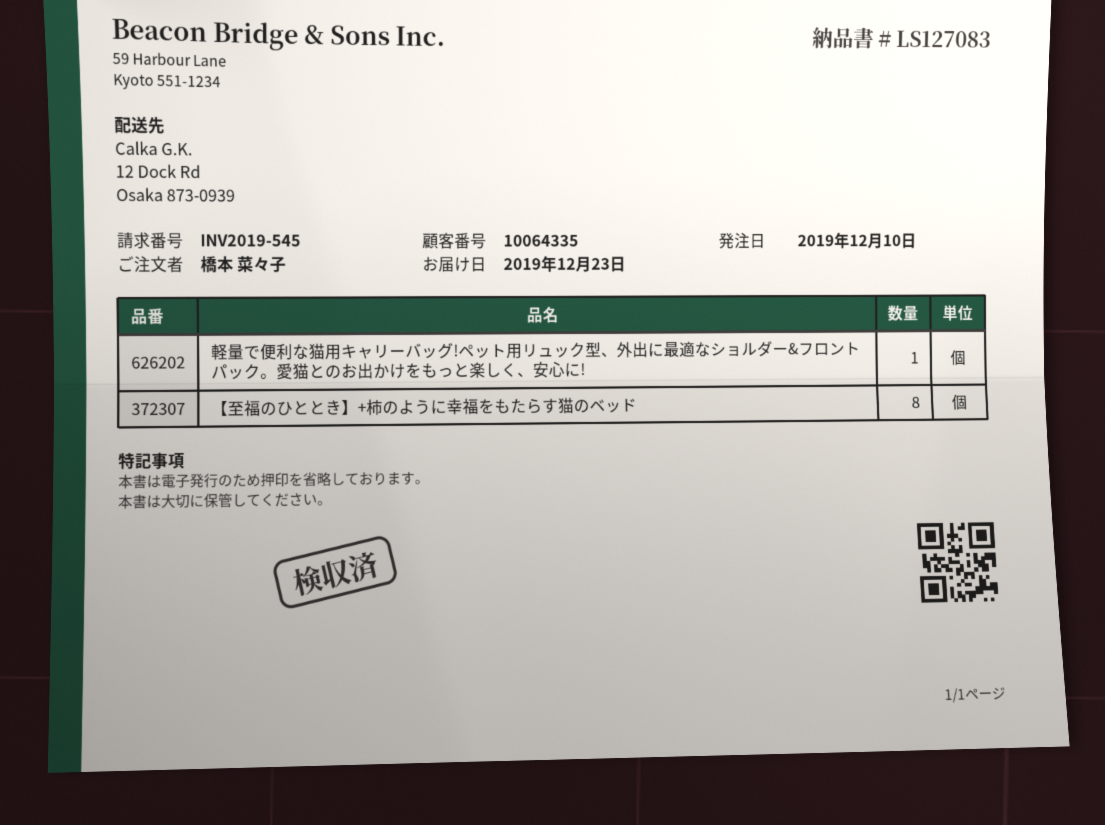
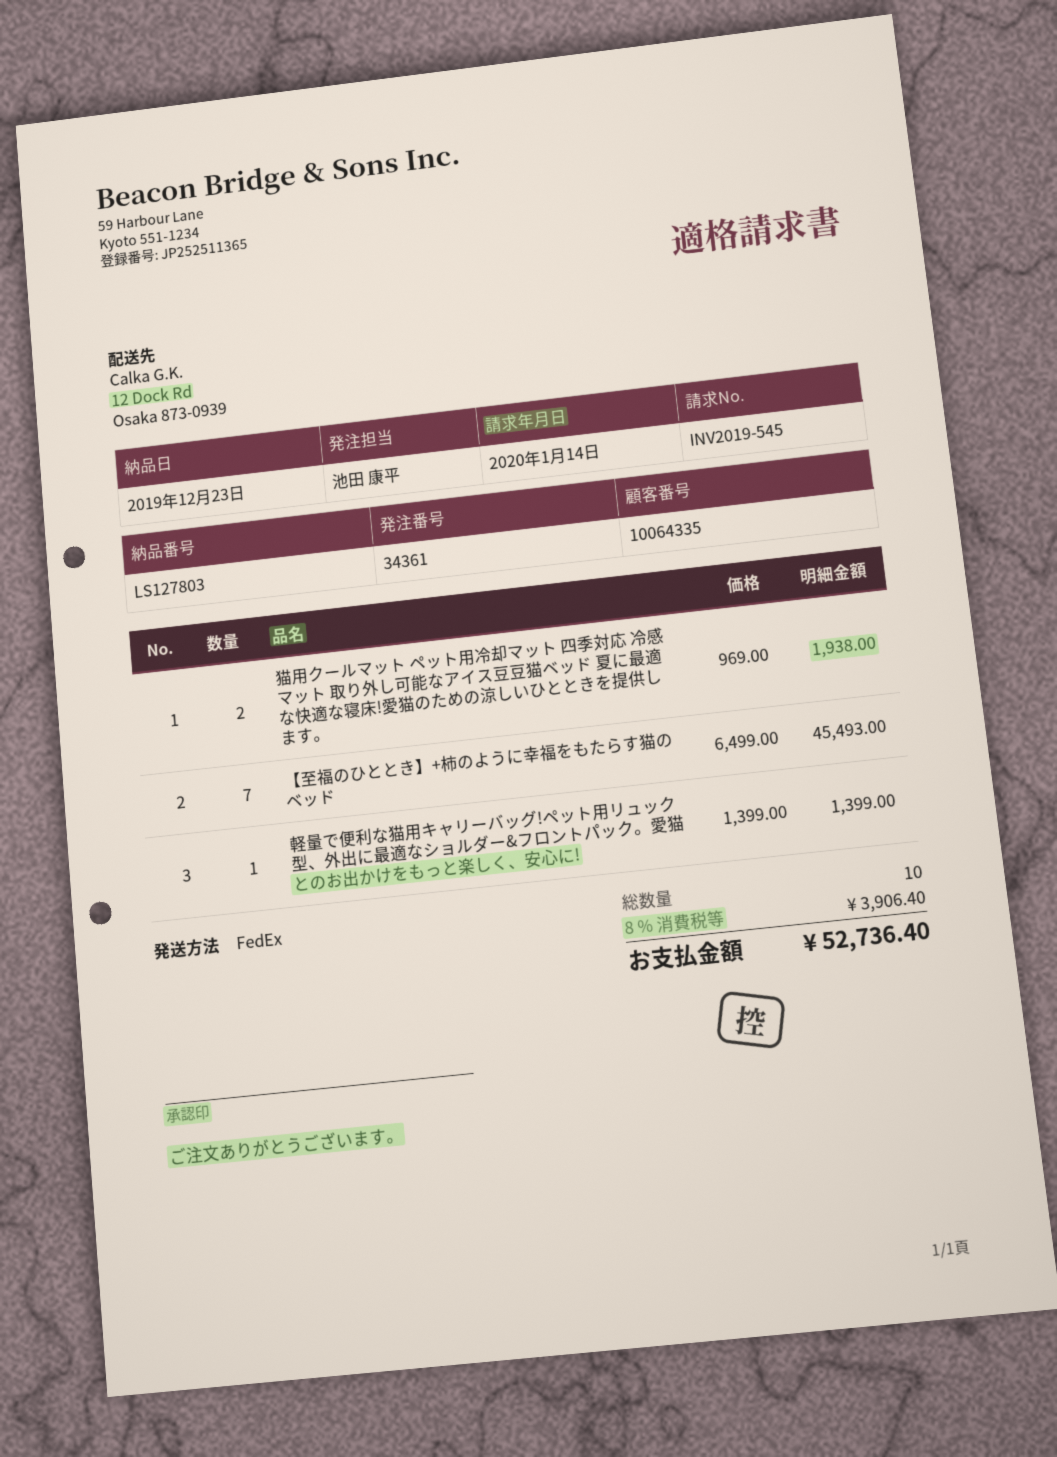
delivery note number: LS127083 -> LS127803
ordered by: 橋本 菜々子 -> 池田 康平
【至福のひととき】+柿のように幸福をもたらす猫のベッド: 8 -> 7
猫用クールマット ペット用冷却マット 四季対応 冷感マット 取り外し可能なアイス豆豆猫ベッド 夏に最適な快適な寝床!愛猫のための涼しいひとときを提供します。: none -> 2

